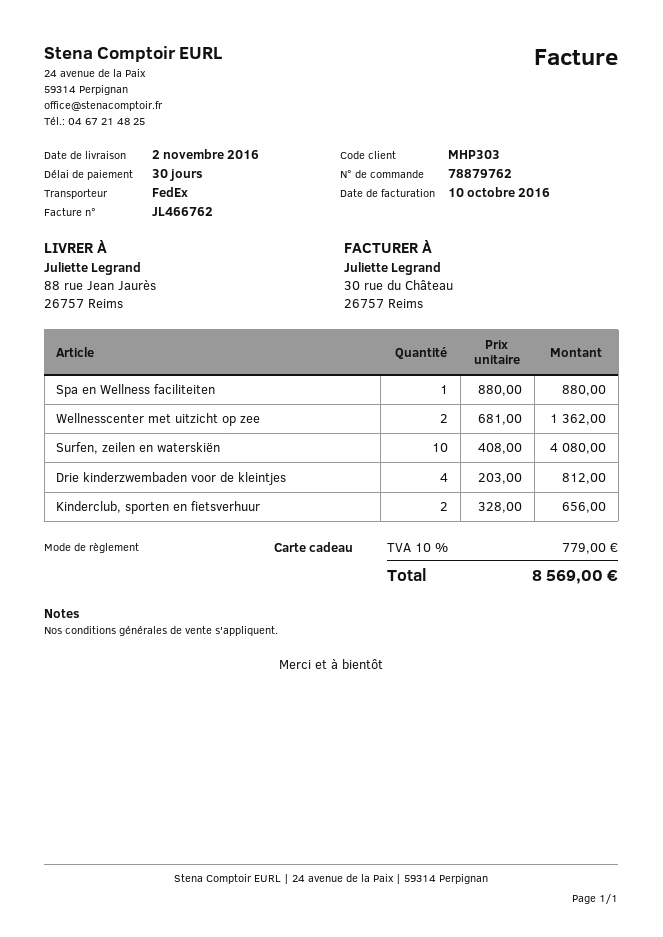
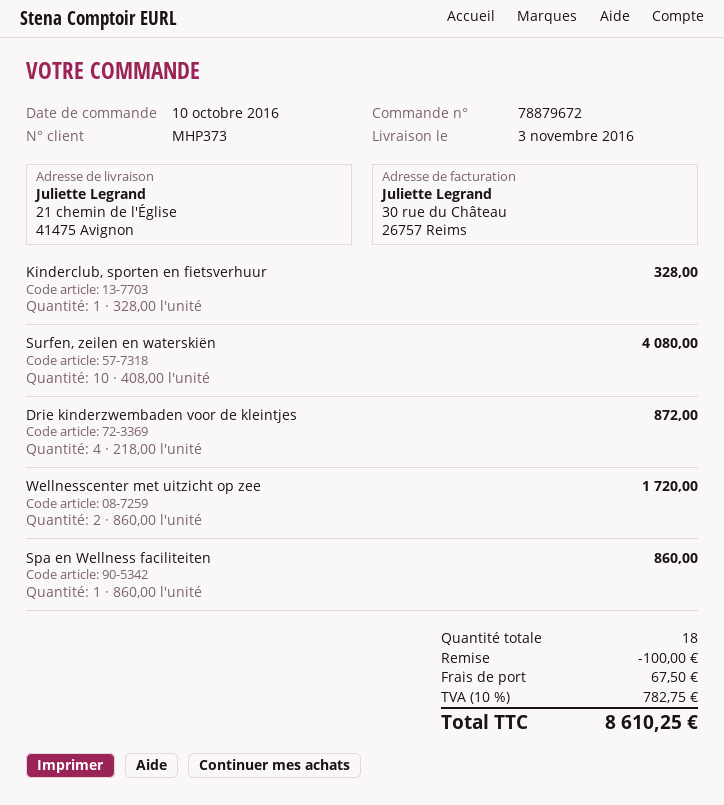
order number: 78879762 -> 78879672
delivery date: 2016-11-02 -> 2016-11-03
customer number: MHP303 -> MHP373
ship to: 88 rue Jean Jaurès, 26757 Reims -> 21 chemin de l'Église, 41475 Avignon
Spa en Wellness faciliteiten: 1 x 880.00 = 880.00 -> 1 x 860.00 = 860.00
Wellnesscenter met uitzicht op zee: 2 x 681.00 = 1362.00 -> 2 x 860.00 = 1720.00
Drie kinderzwembaden voor de kleintjes: 4 x 203.00 = 812.00 -> 4 x 218.00 = 872.00
Kinderclub, sporten en fietsverhuur: 2 x 328.00 = 656.00 -> 1 x 328.00 = 328.00
discount: none -> 100.00
shipping: none -> 67.50
tax: 10% = 779.00 -> 10% = 782.75
total: 8569.00 -> 8610.25

